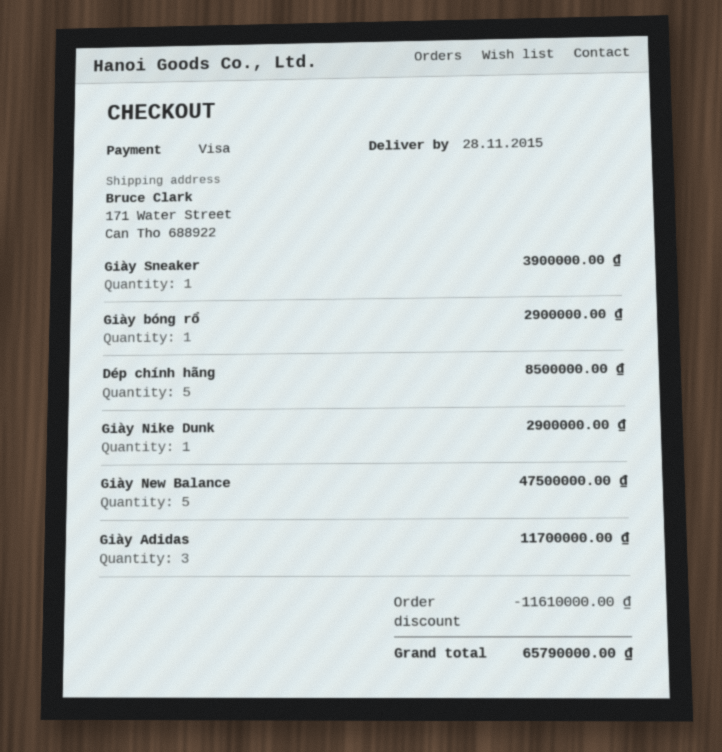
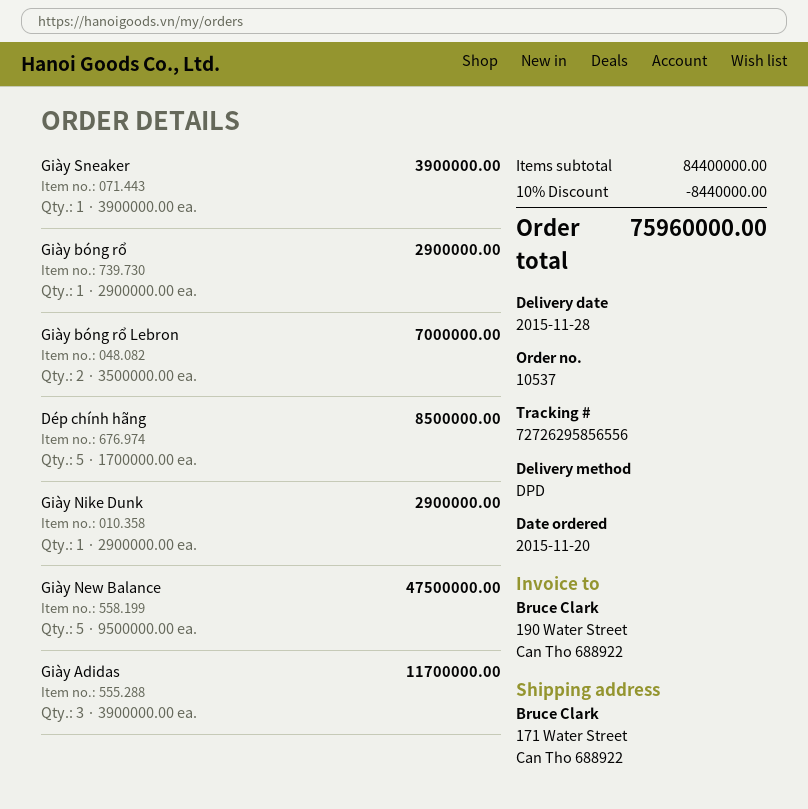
Giày bóng rổ Lebron: none -> 2 for 7000000.00
discount: 11610000.00 -> 8440000.00
total: 65790000.00 -> 75960000.00

